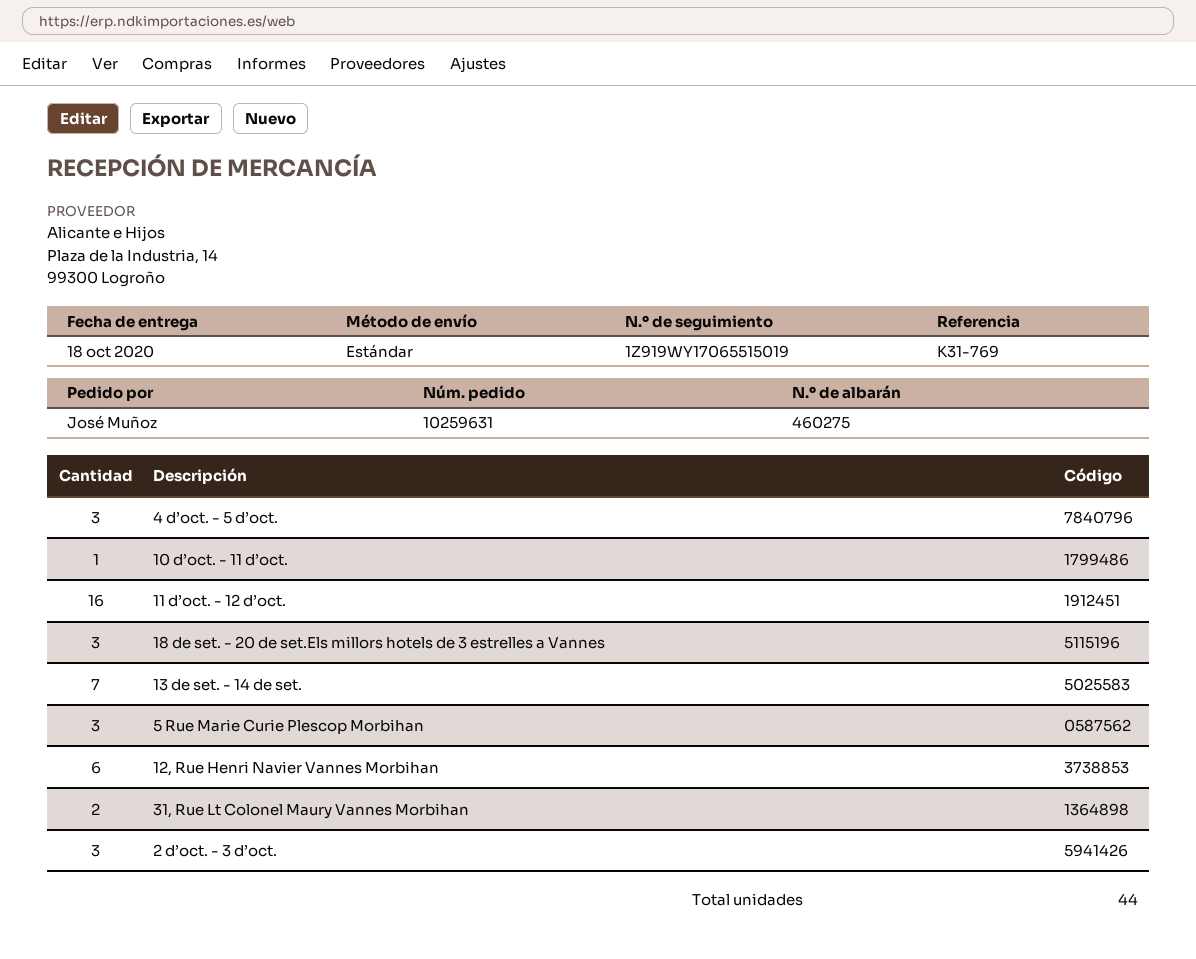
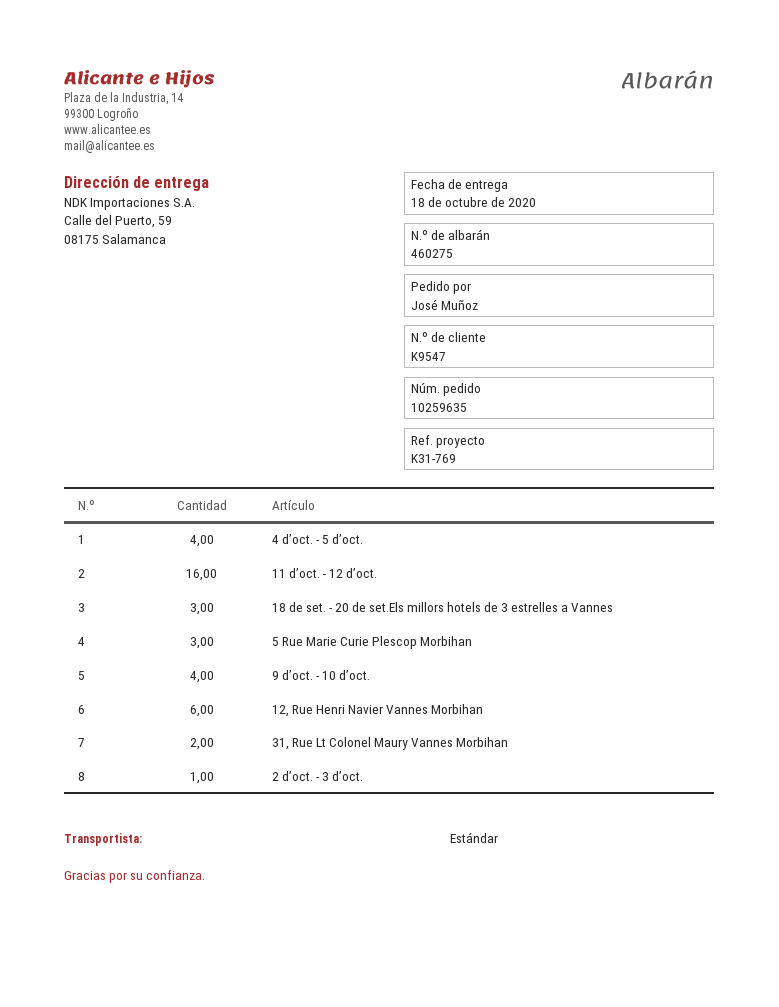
order number: 10259631 -> 10259635
4 d’oct. - 5 d’oct.: 3 -> 4
10 d’oct. - 11 d’oct.: 1 -> none
13 de set. - 14 de set.: 7 -> none
2 d’oct. - 3 d’oct.: 3 -> 1
9 d’oct. - 10 d’oct.: none -> 4

